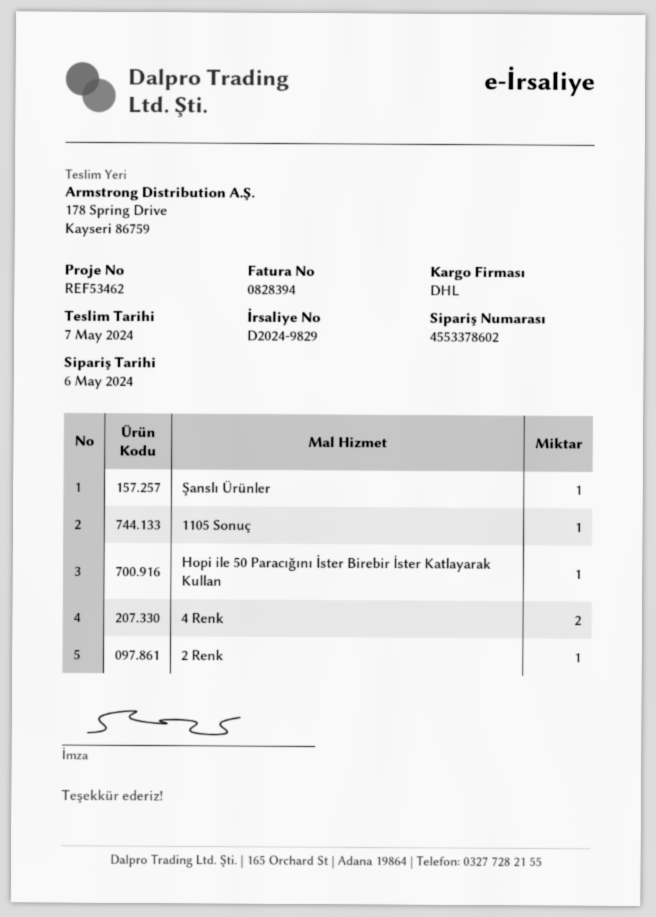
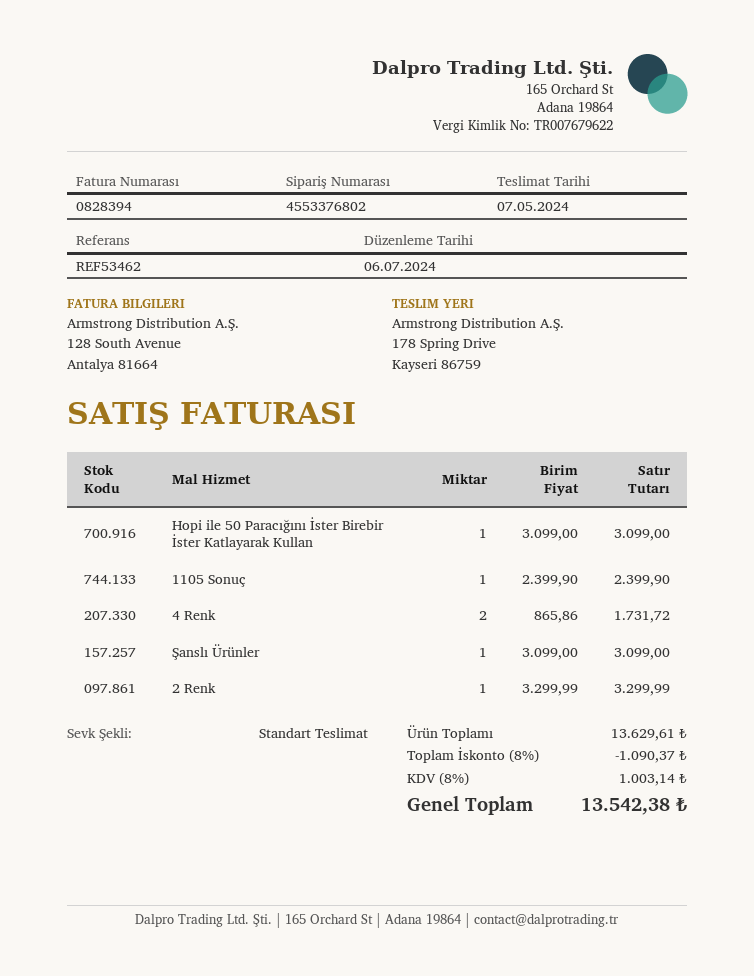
order number: 4553378602 -> 4553376802
shipping method: DHL -> standard

